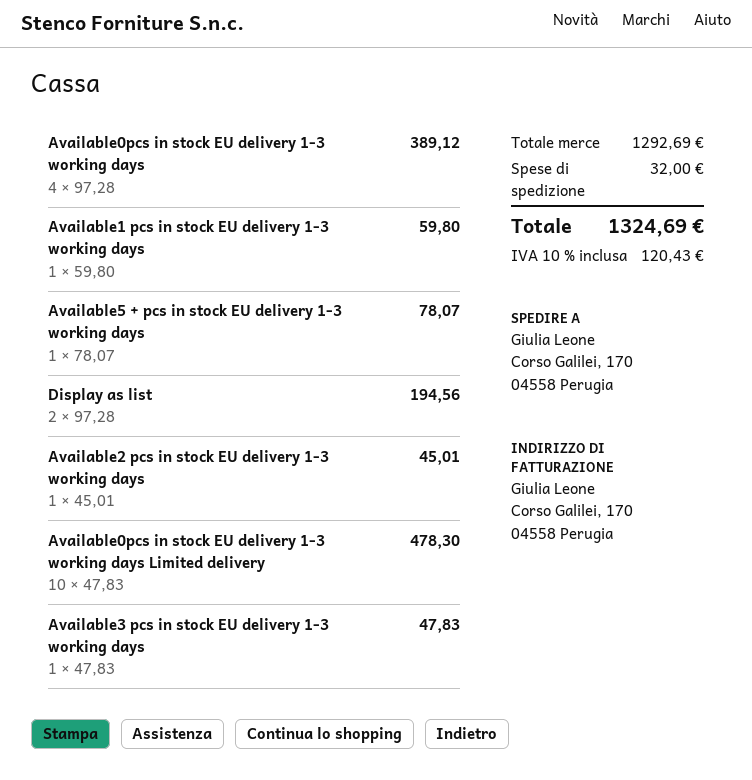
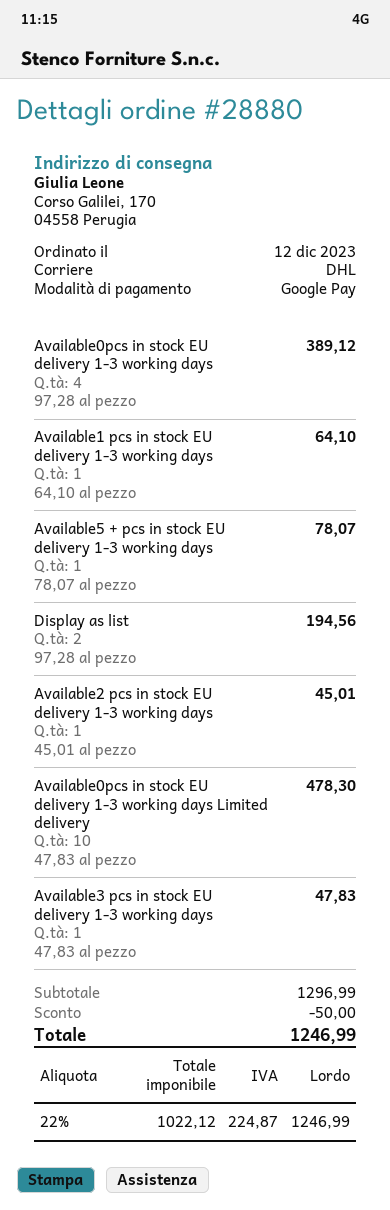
Available1 pcs in stock EU delivery 1-3 working days: 1 x 59.80 = 59.80 -> 1 x 64.10 = 64.10
subtotal: 1292.69 -> 1296.99
discount: none -> 50.00
shipping: 32.00 -> none
tax: 10% = 120.43 -> 22% = 224.87
total: 1324.69 -> 1246.99

